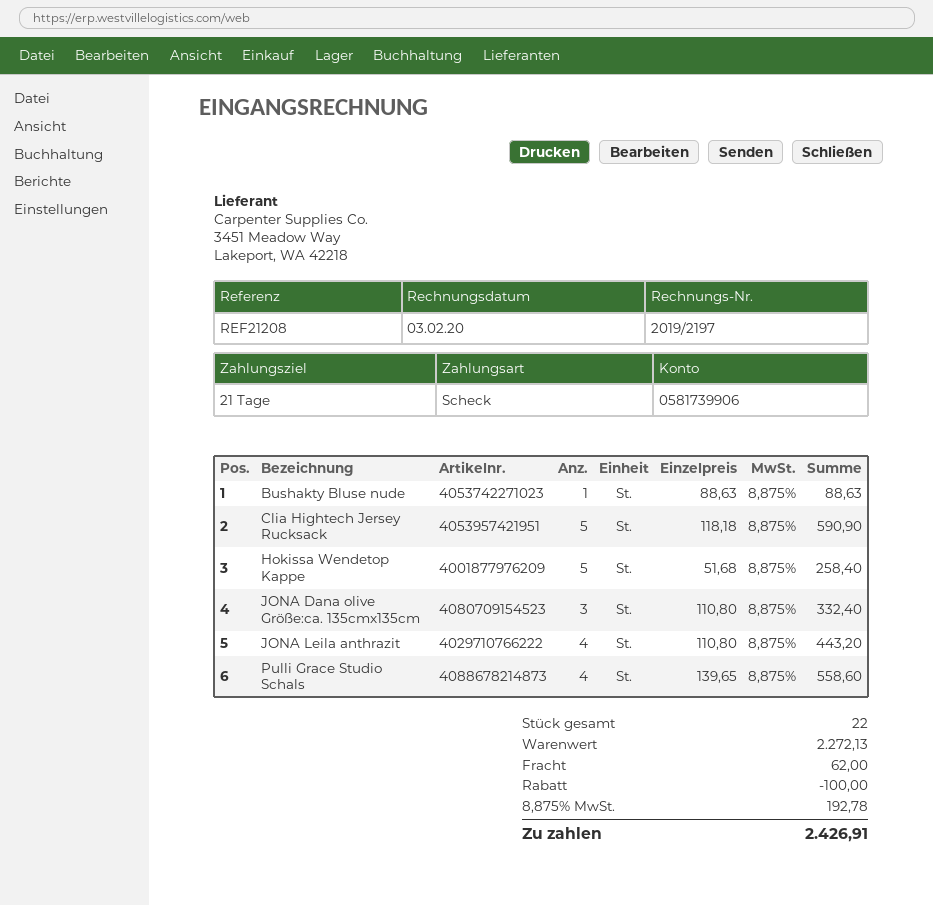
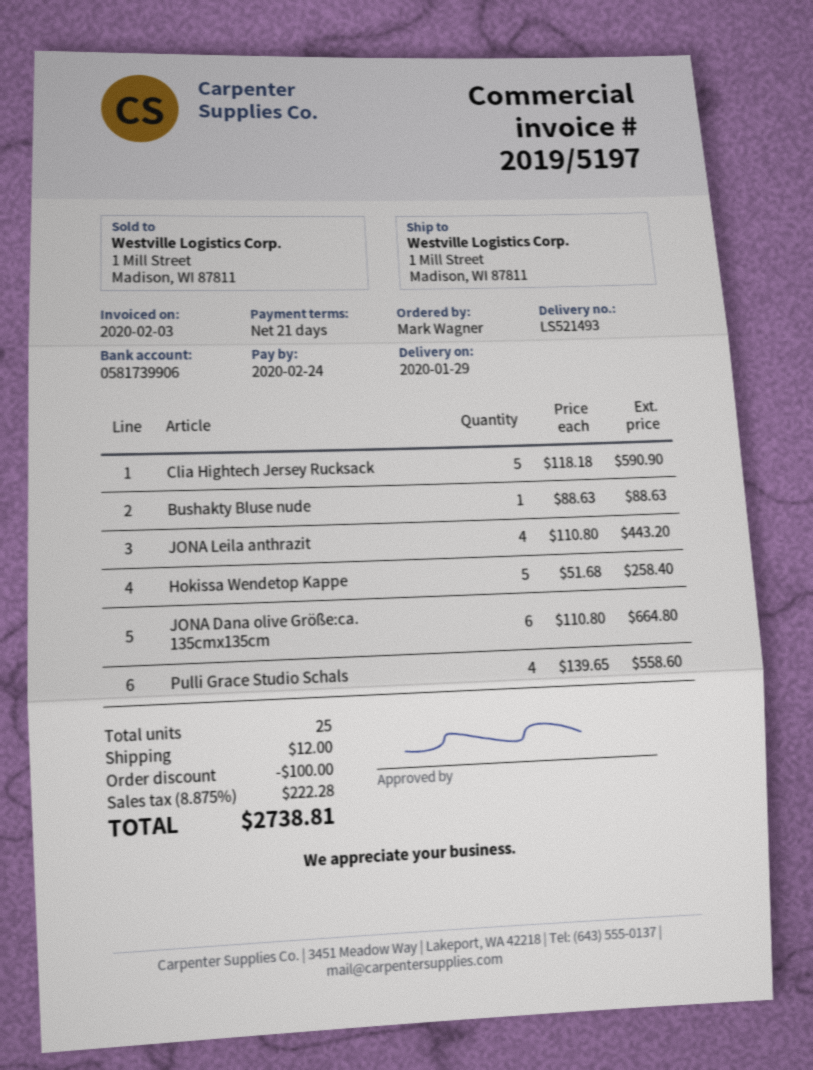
invoice number: 2019/2197 -> 2019/5197
JONA Dana olive Größe:ca. 135cmx135cm: 3 x 110.80 = 332.40 -> 6 x 110.80 = 664.80
total quantity: 22 -> 25
shipping: 62.00 -> 12.00
tax: 8.875% = 192.78 -> 8.875% = 222.28
total: 2426.91 -> 2738.81

